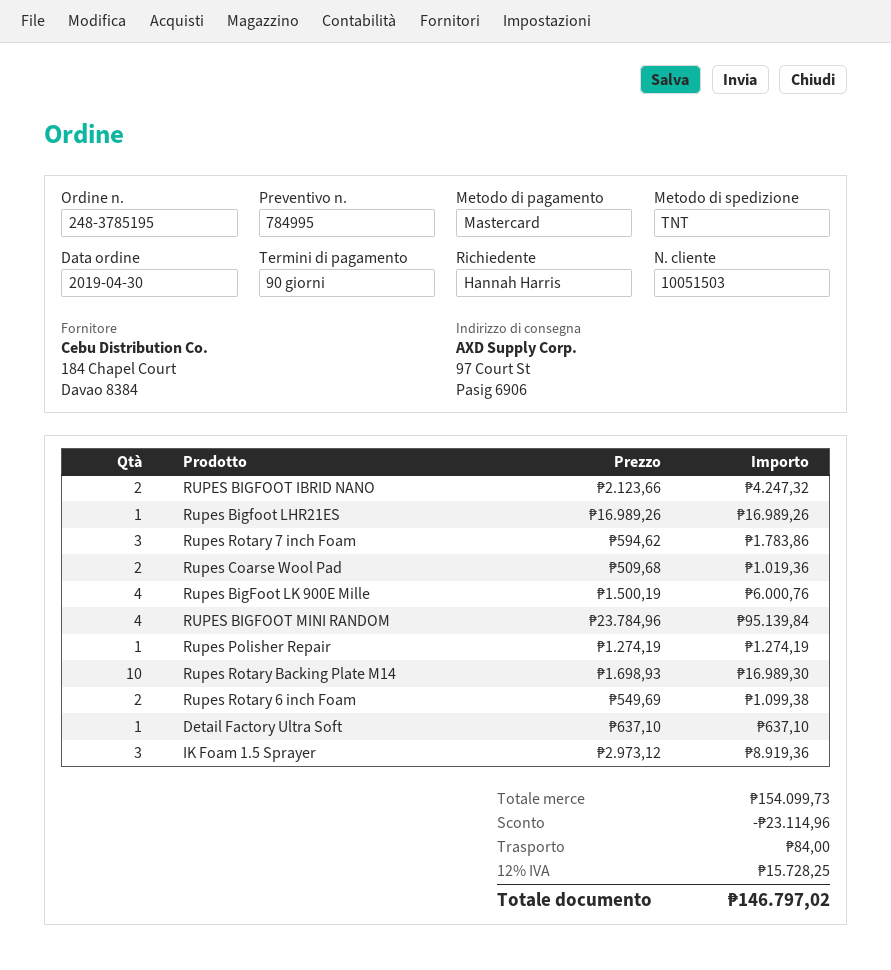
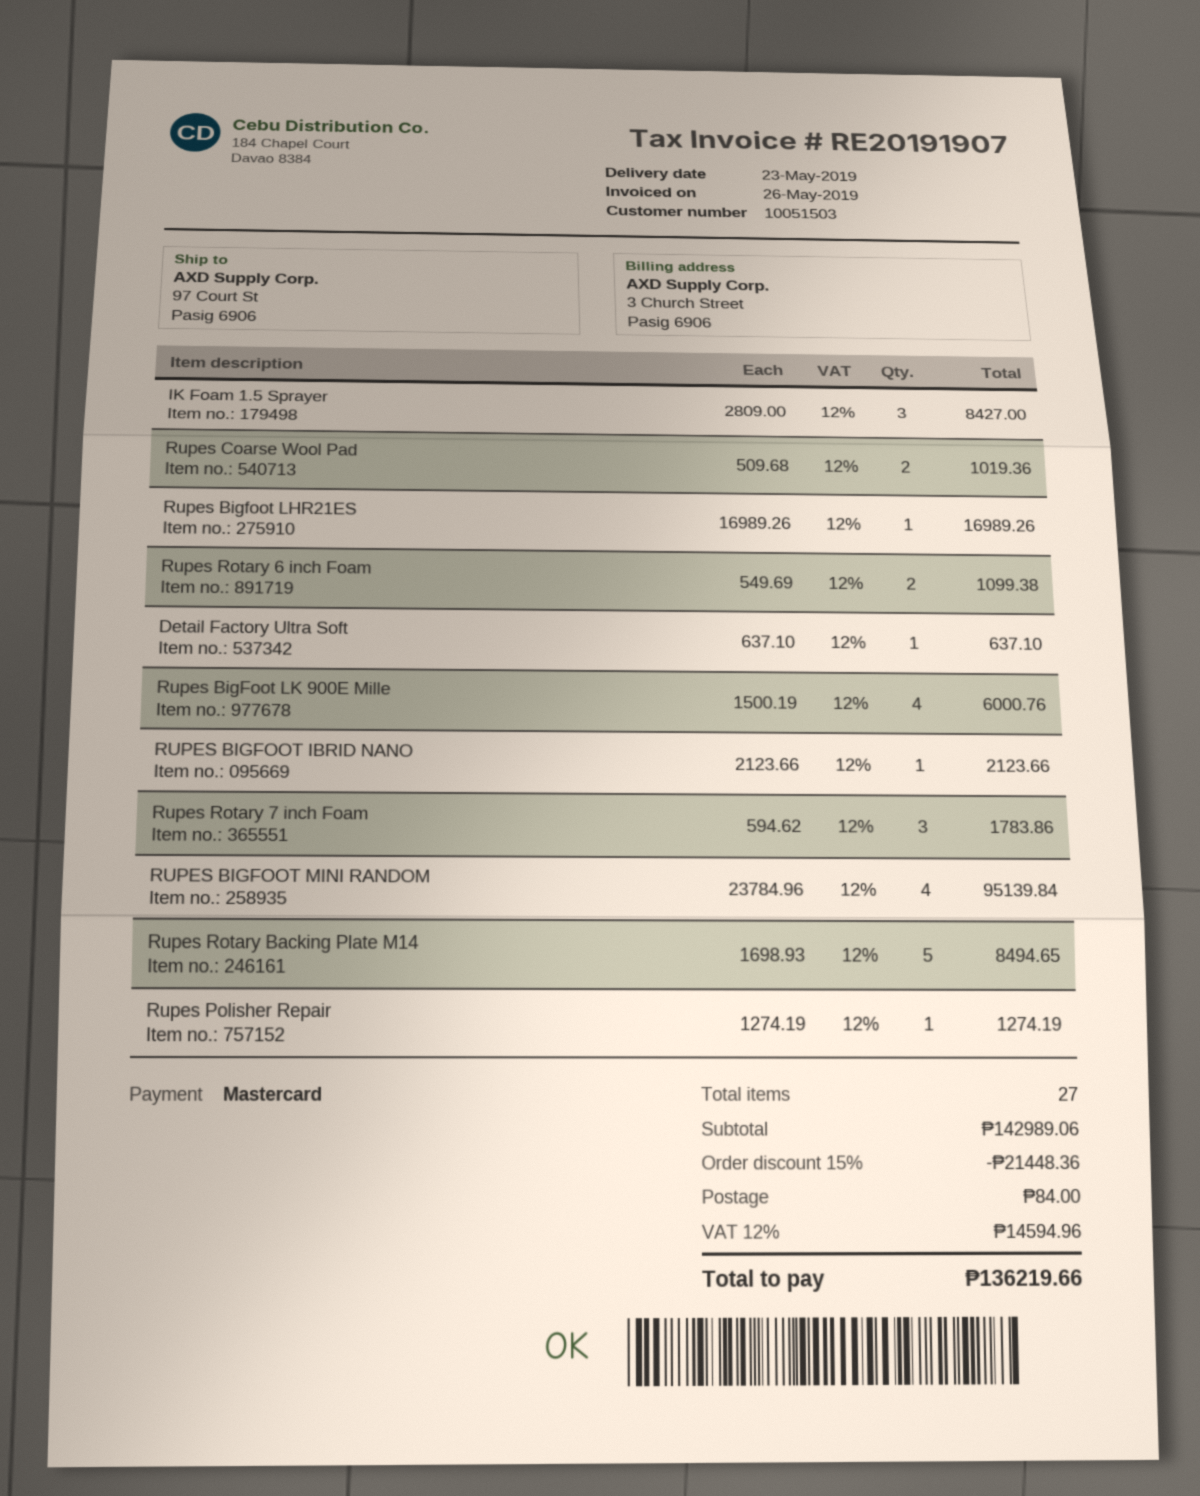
RUPES BIGFOOT IBRID NANO: 2 x 2123.66 = 4247.32 -> 1 x 2123.66 = 2123.66
Rupes Rotary Backing Plate M14: 10 x 1698.93 = 16989.30 -> 5 x 1698.93 = 8494.65
IK Foam 1.5 Sprayer: 3 x 2973.12 = 8919.36 -> 3 x 2809.00 = 8427.00
subtotal: 154099.73 -> 142989.06
discount: 23114.96 -> 21448.36
tax: 12% = 15728.25 -> 12% = 14594.96
total: 146797.02 -> 136219.66

